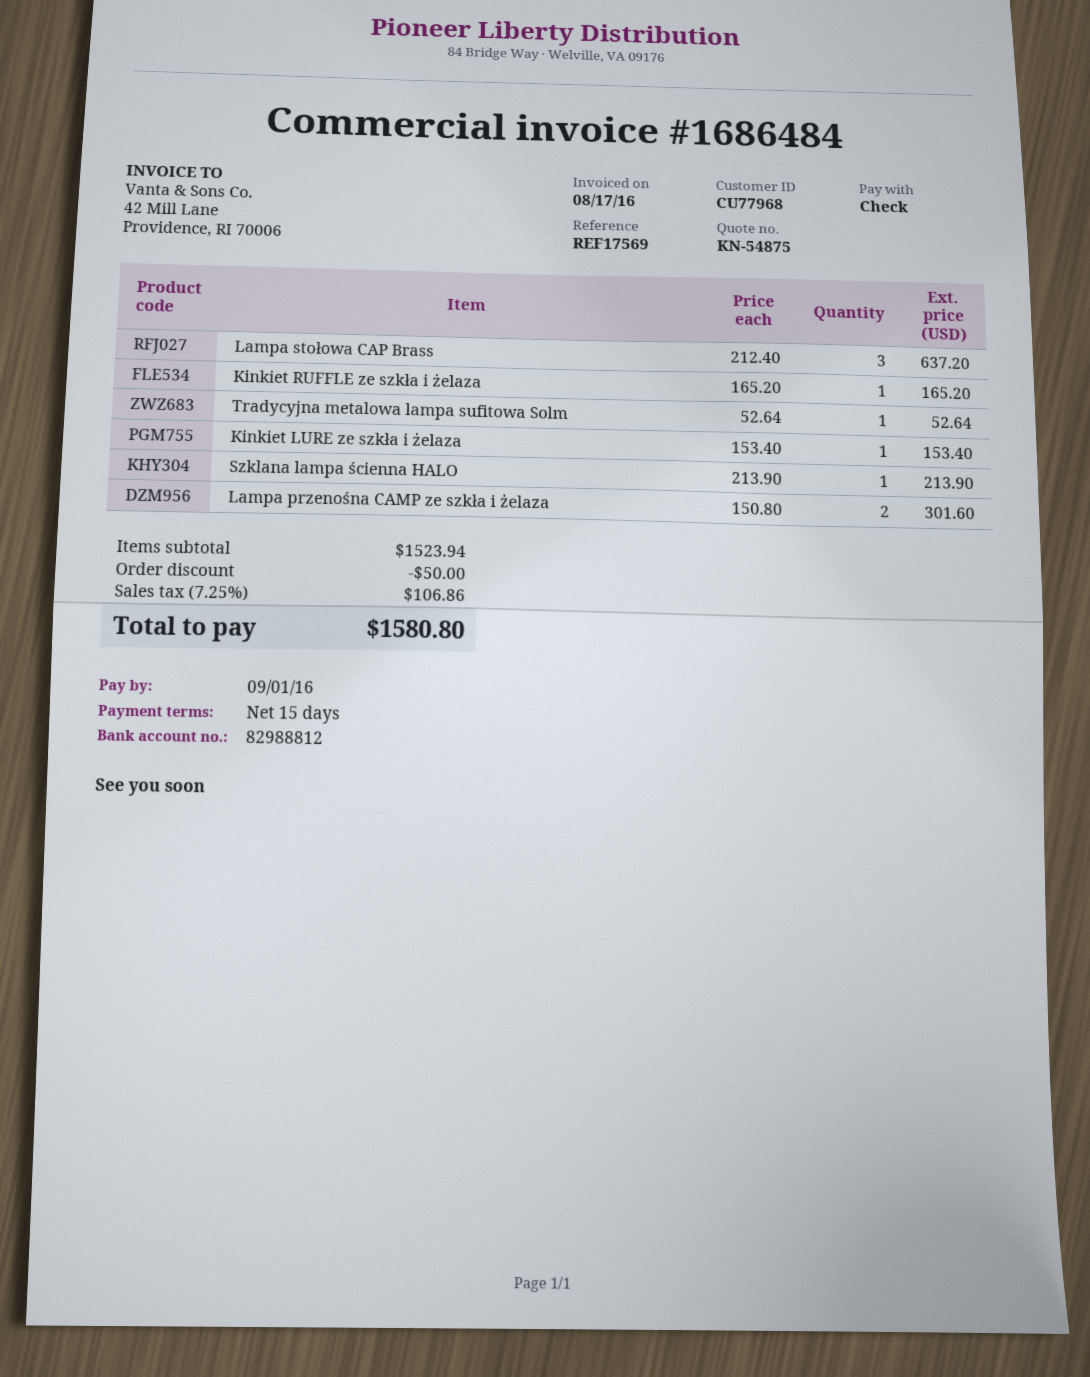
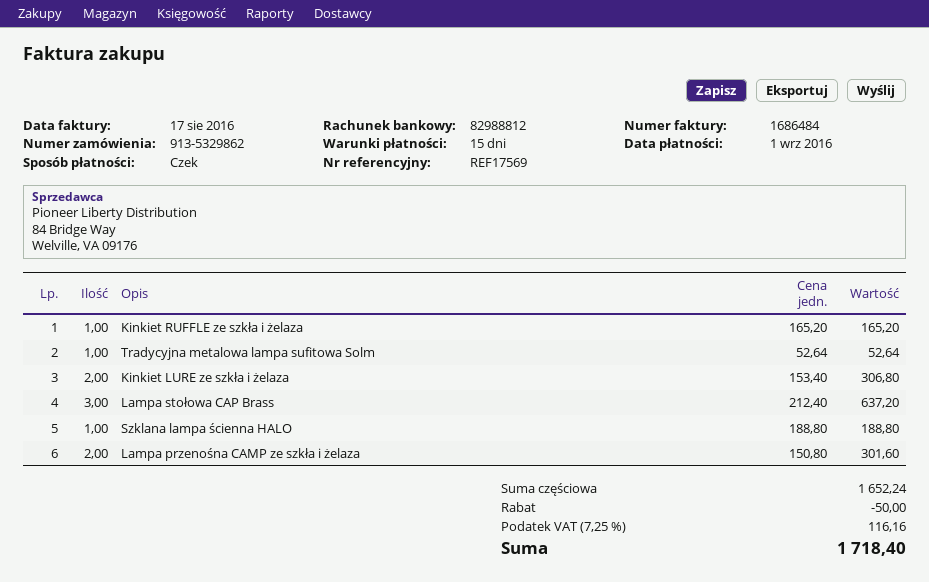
Kinkiet LURE ze szkła i żelaza: 1 x 153.40 = 153.40 -> 2 x 153.40 = 306.80
Szklana lampa ścienna HALO: 1 x 213.90 = 213.90 -> 1 x 188.80 = 188.80
subtotal: 1523.94 -> 1652.24
tax: 7.25% = 106.86 -> 7.25% = 116.16
total: 1580.80 -> 1718.40

